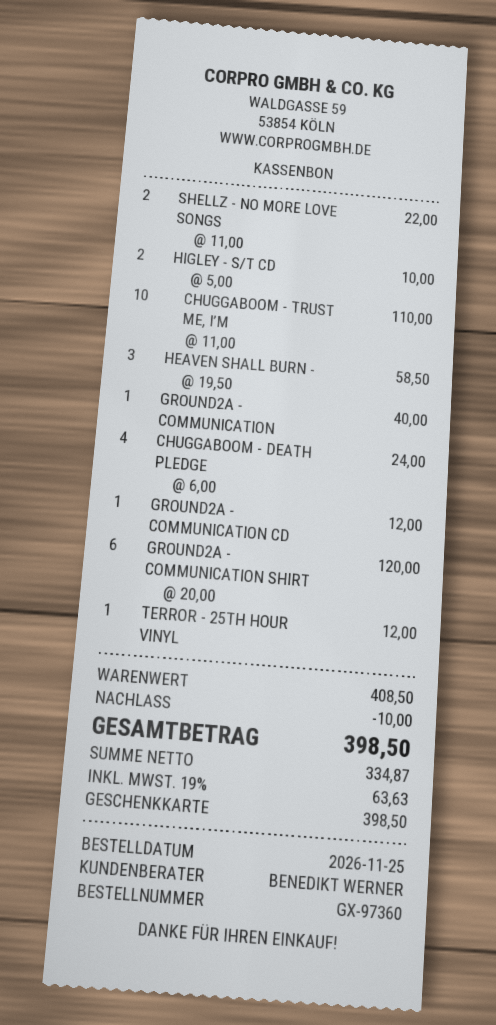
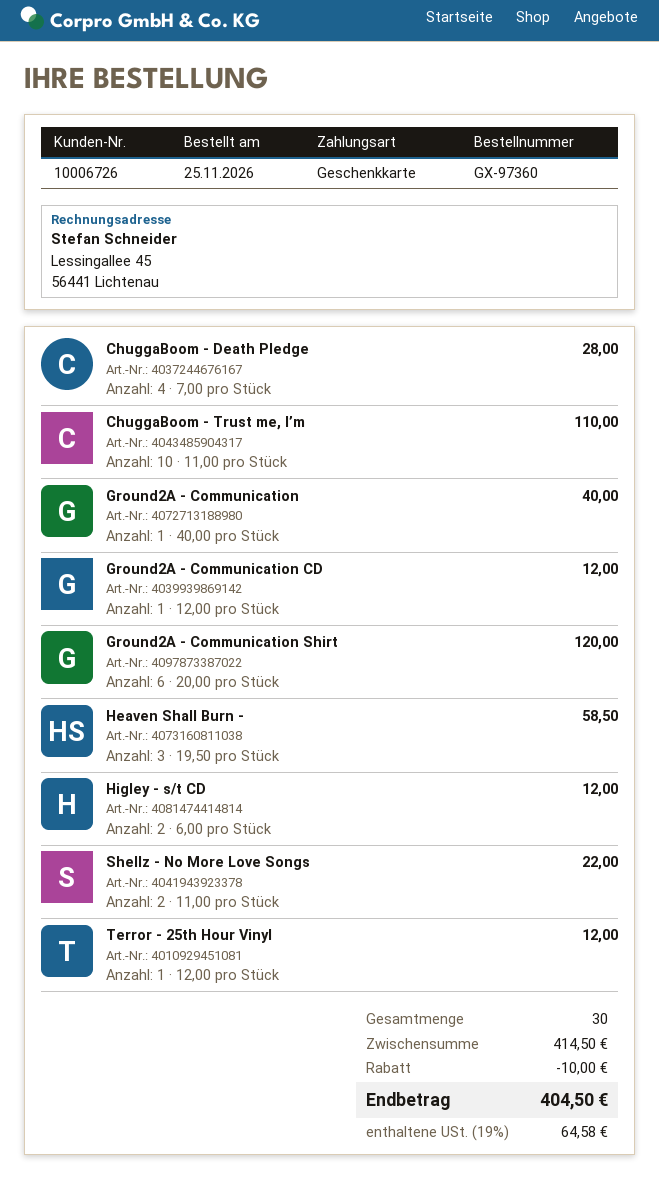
HIGLEY - S/T CD: 2 x 5.00 = 10.00 -> 2 x 6.00 = 12.00
CHUGGABOOM - DEATH PLEDGE: 4 x 6.00 = 24.00 -> 4 x 7.00 = 28.00
subtotal: 408.50 -> 414.50
tax: 19% = 63.63 -> 19% = 64.58
total: 398.50 -> 404.50

